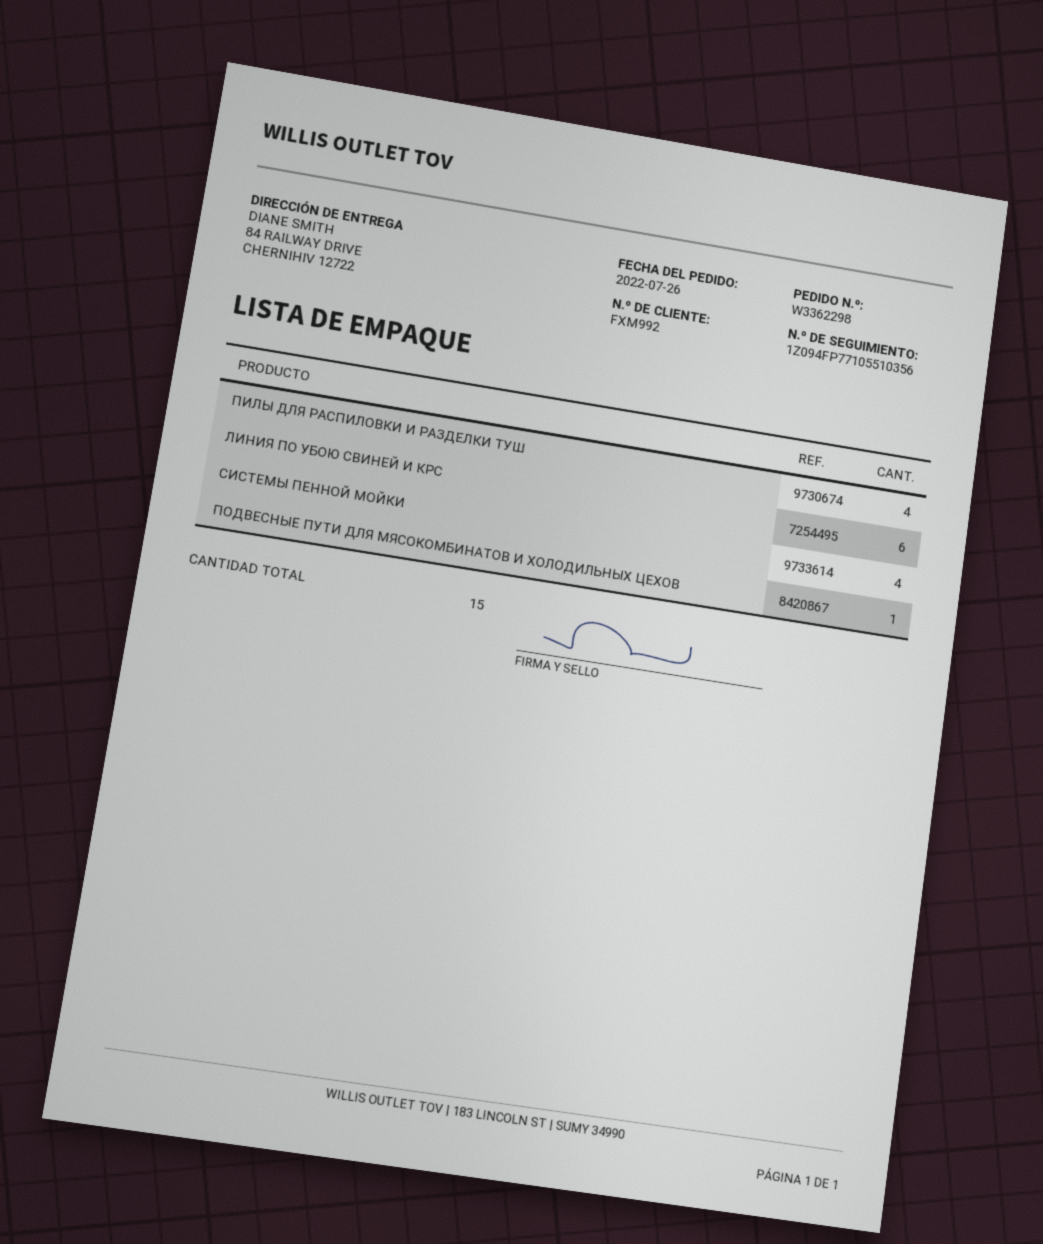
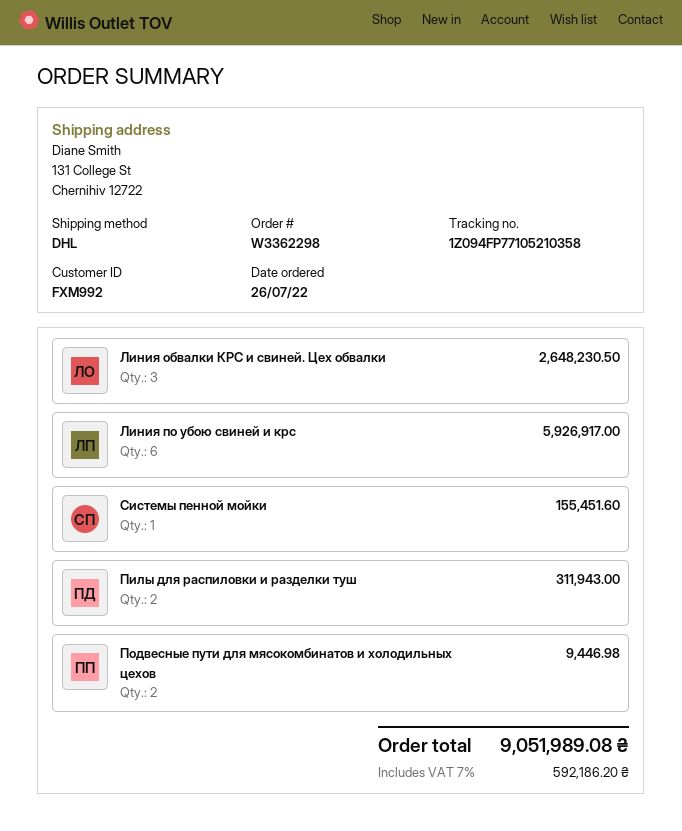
tracking number: 1Z094FP77105510356 -> 1Z094FP77105210358
ship to: 84 RAILWAY DRIVE, CHERNIHIV 12722 -> 131 College St, Chernihiv 12722
ПИЛЫ ДЛЯ РАСПИЛОВКИ И РАЗДЕЛКИ ТУШ: 4 -> 2
СИСТЕМЫ ПЕННОЙ МОЙКИ: 4 -> 1
ПОДВЕСНЫЕ ПУТИ ДЛЯ МЯСОКОМБИНАТОВ И ХОЛОДИЛЬНЫХ ЦЕХОВ: 1 -> 2
Линия обвалки КРС и свиней. Цех обвалки: none -> 3

